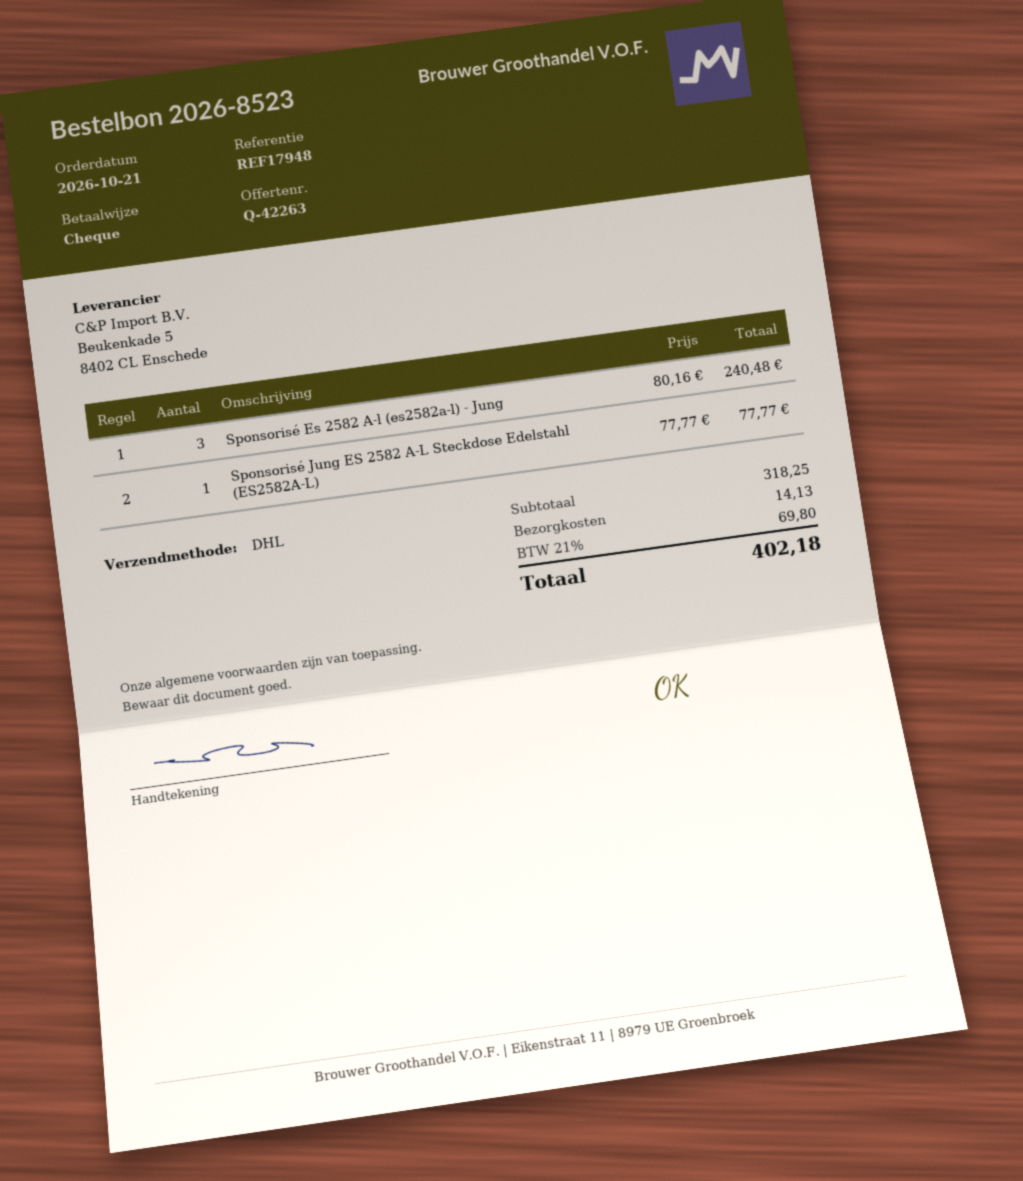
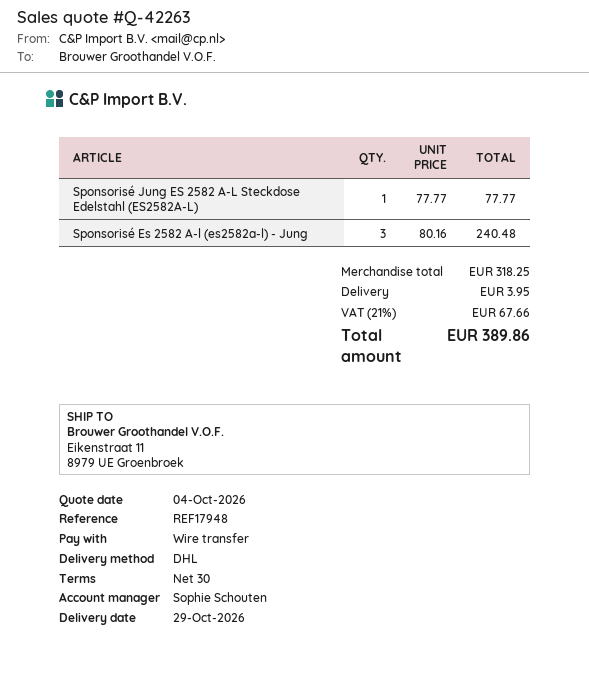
payment method: cheque -> bank transfer
shipping: 14.13 -> 3.95
tax: 21% = 69.80 -> 21% = 67.66
total: 402.18 -> 389.86

